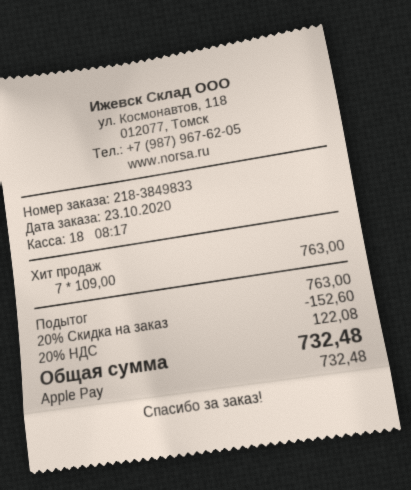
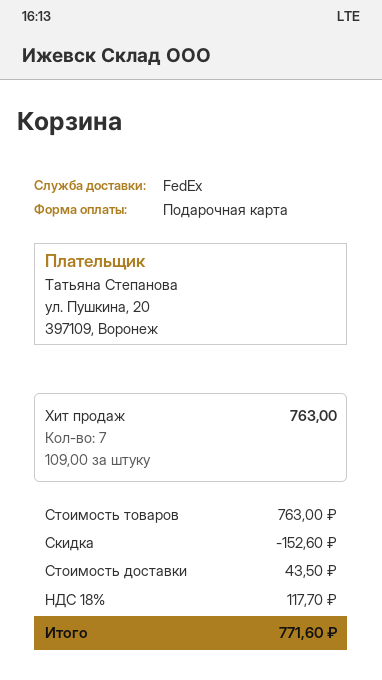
payment method: Apple Pay -> gift card
shipping: none -> 43.50
tax: 20% = 122.08 -> 18% = 117.70
total: 732.48 -> 771.60

